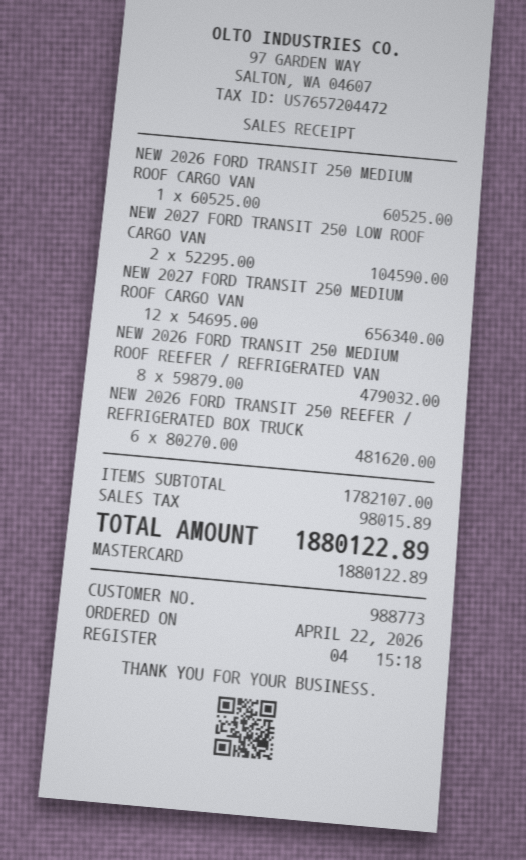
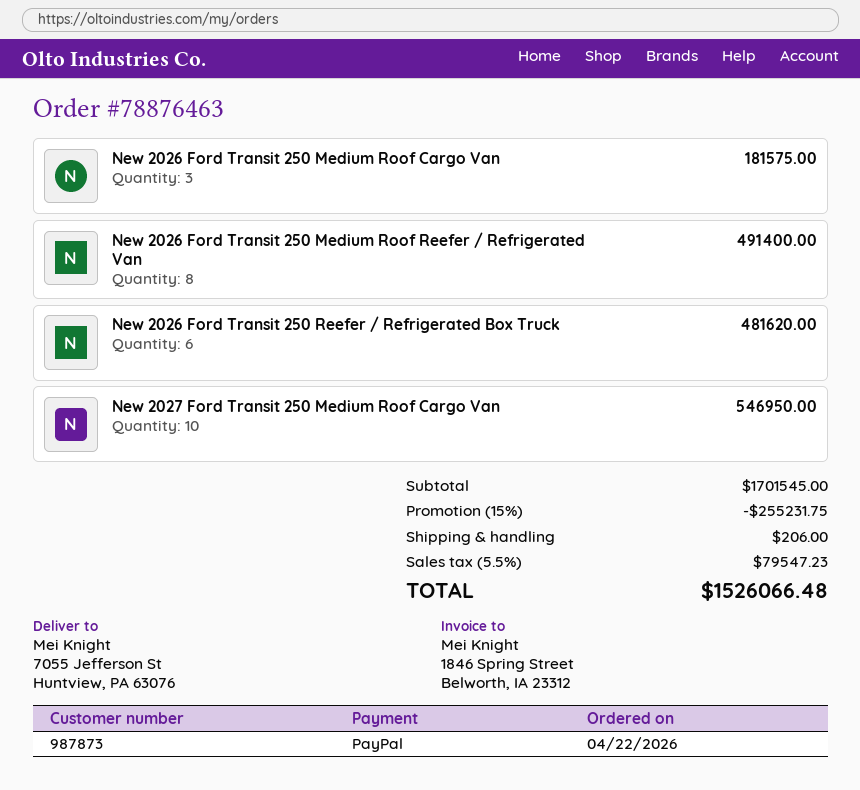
customer number: 988773 -> 987873
payment method: Mastercard -> PayPal
NEW 2026 FORD TRANSIT 250 MEDIUM ROOF CARGO VAN: 1 for 60525.00 -> 3 for 181575.00
NEW 2027 FORD TRANSIT 250 LOW ROOF CARGO VAN: 2 for 104590.00 -> none
NEW 2027 FORD TRANSIT 250 MEDIUM ROOF CARGO VAN: 12 for 656340.00 -> 10 for 546950.00
NEW 2026 FORD TRANSIT 250 MEDIUM ROOF REEFER / REFRIGERATED VAN: 8 for 479032.00 -> 8 for 491400.00
subtotal: 1782107.00 -> 1701545.00
discount: none -> 15% = 255231.75
shipping: none -> 206.00
tax: 98015.89 -> 79547.23
total: 1880122.89 -> 1526066.48

